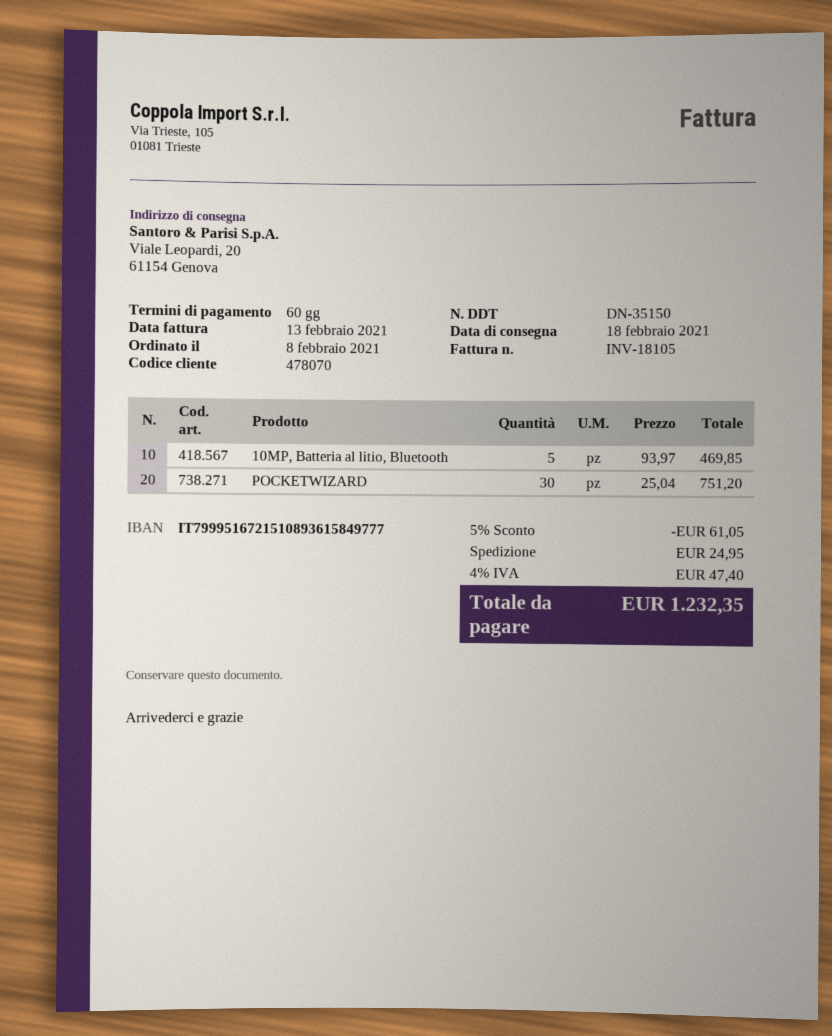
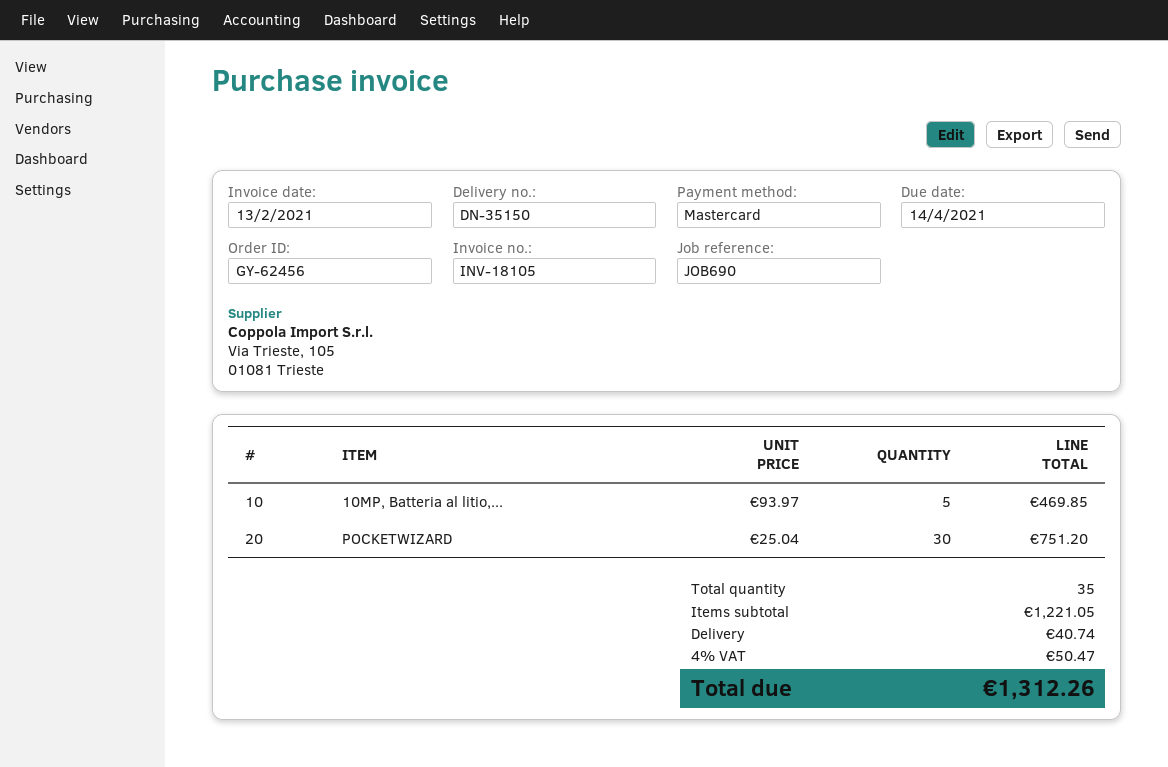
discount: 5% = 61.05 -> none
shipping: 24.95 -> 40.74
tax: 4% = 47.40 -> 4% = 50.47
total: 1232.35 -> 1312.26

